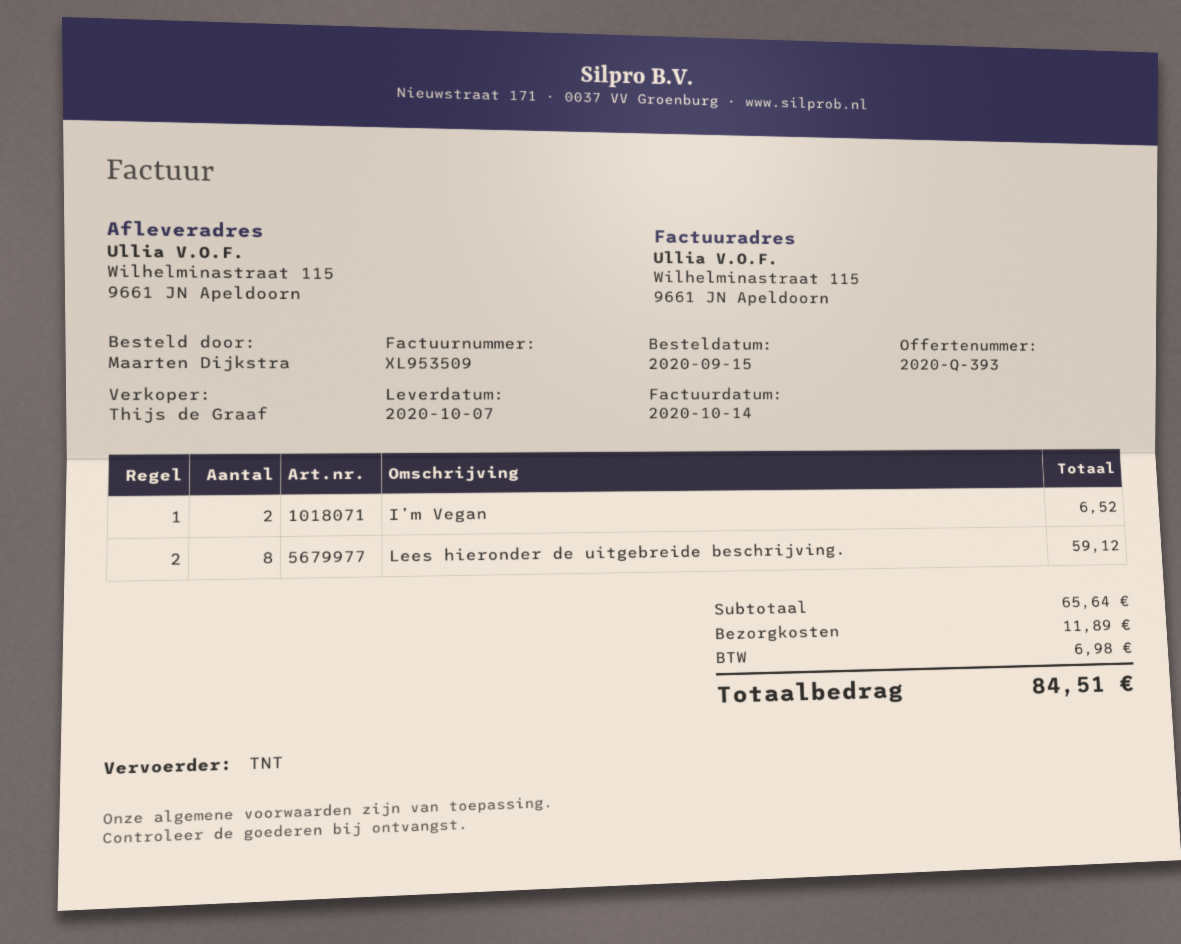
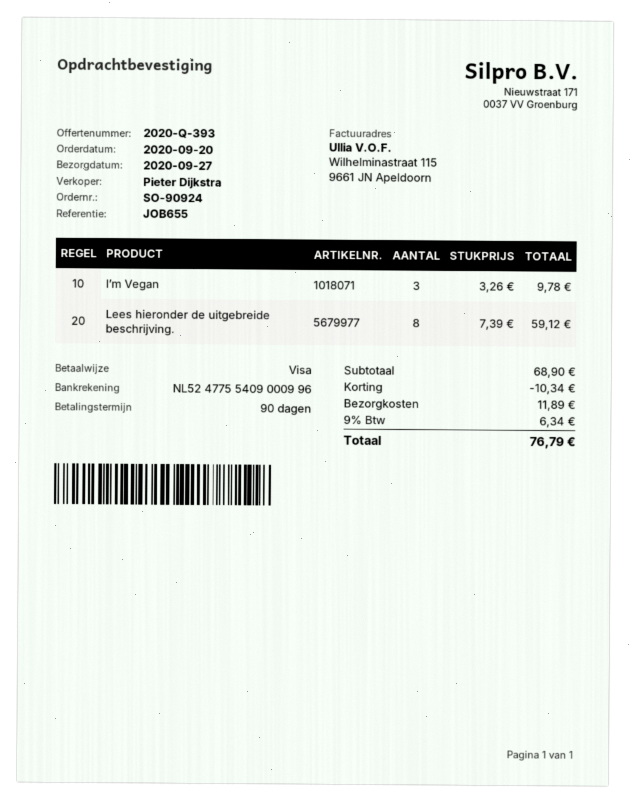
order date: 2020-09-15 -> 2020-09-20
delivery date: 2020-10-07 -> 2020-09-27
sales rep: Thijs de Graaf -> Pieter Dijkstra
I’m Vegan: 2 for 6.52 -> 3 for 9.78
subtotal: 65.64 -> 68.90
discount: none -> 10.34
tax: 6.98 -> 6.34
total: 84.51 -> 76.79

